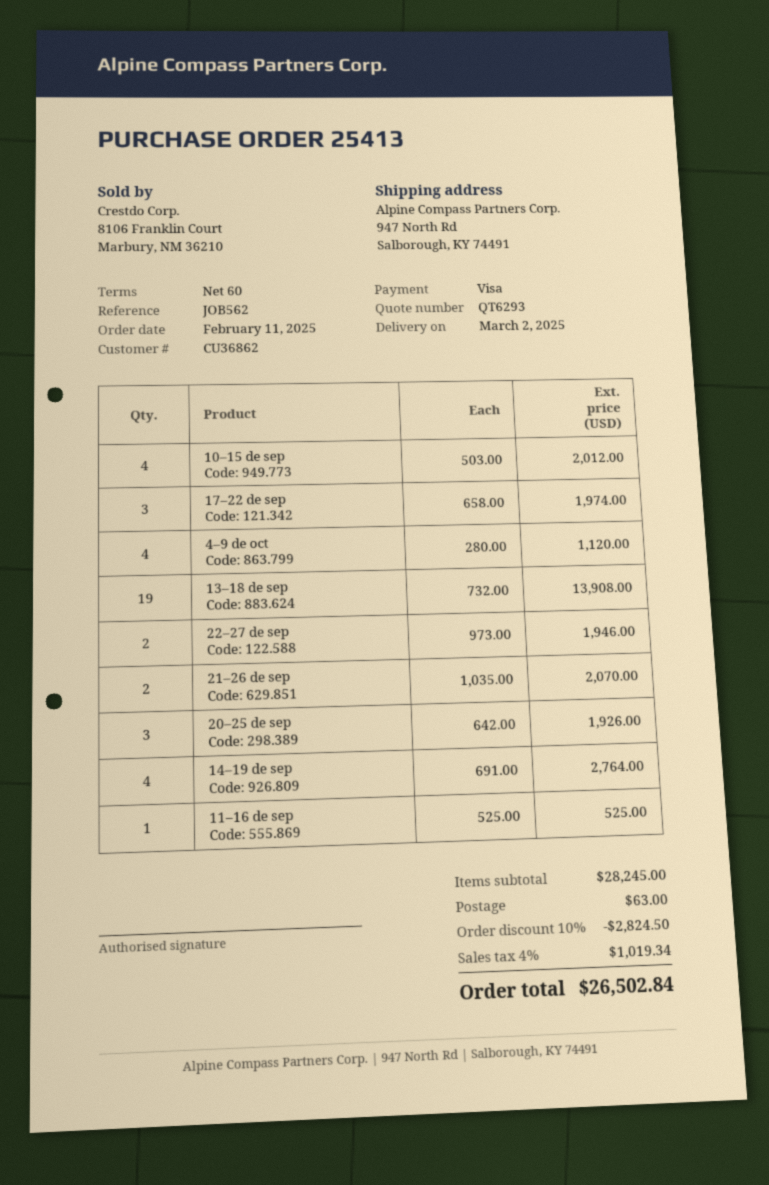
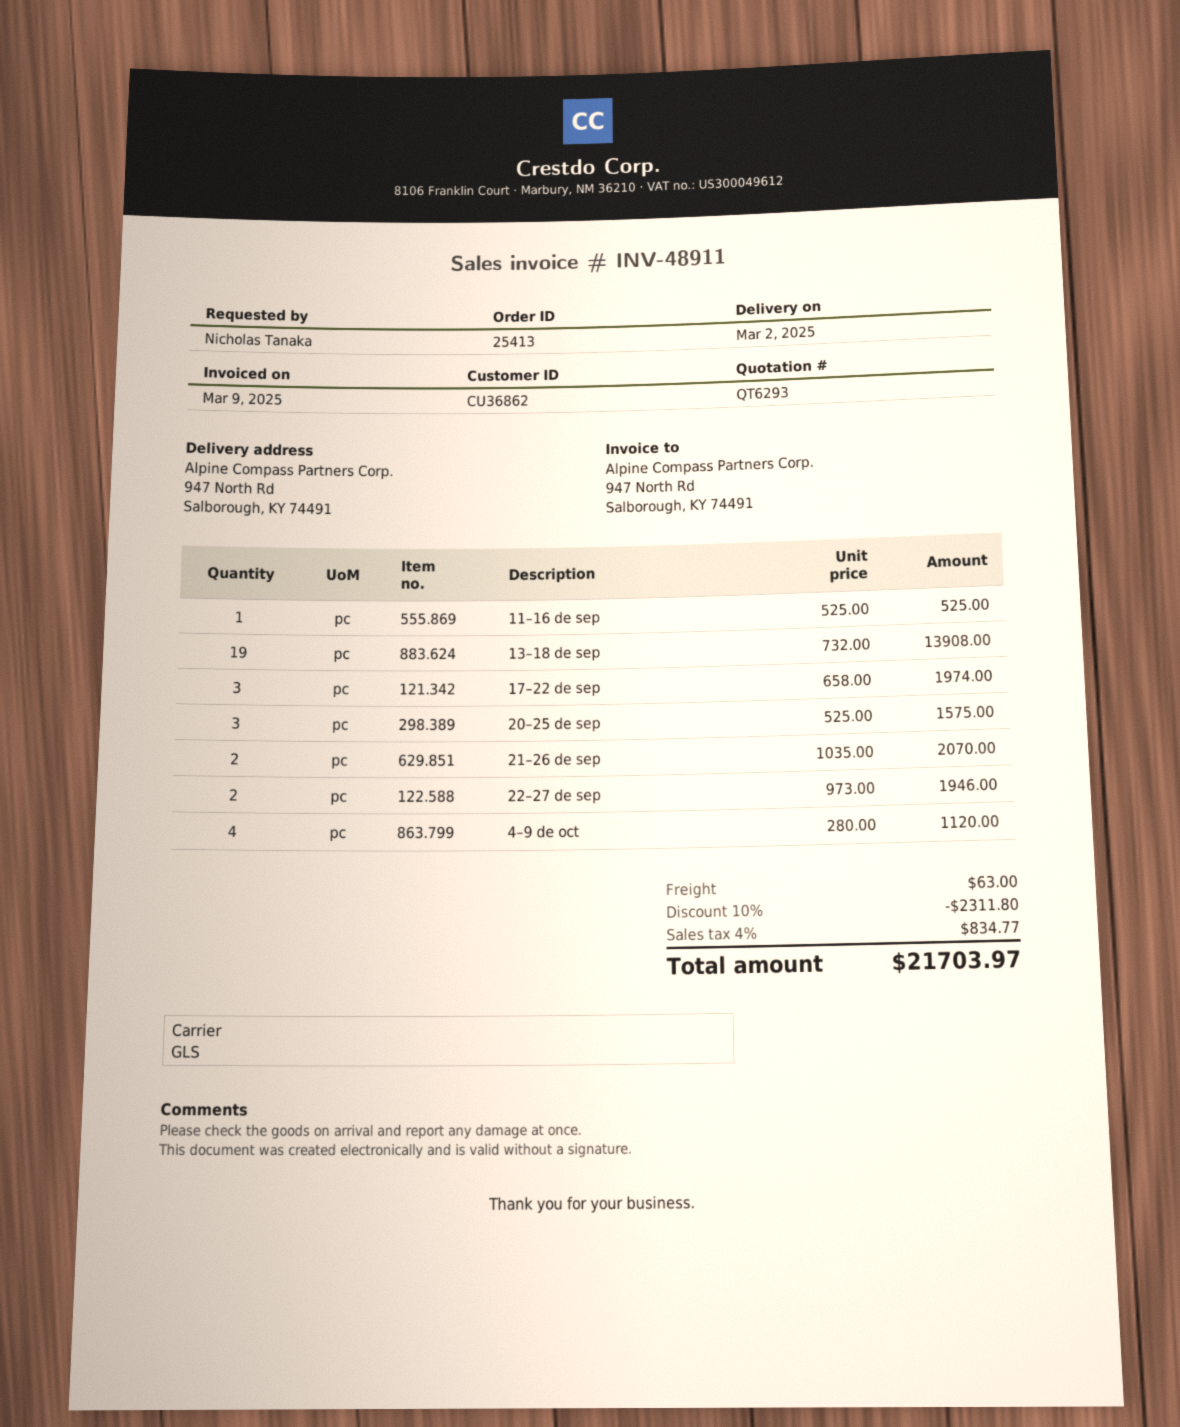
10–15 de sep: 4 x 503.00 = 2012.00 -> none
20–25 de sep: 3 x 642.00 = 1926.00 -> 3 x 525.00 = 1575.00
14–19 de sep: 4 x 691.00 = 2764.00 -> none
discount: 10% = 2824.50 -> 10% = 2311.80
tax: 4% = 1019.34 -> 4% = 834.77
total: 26502.84 -> 21703.97

